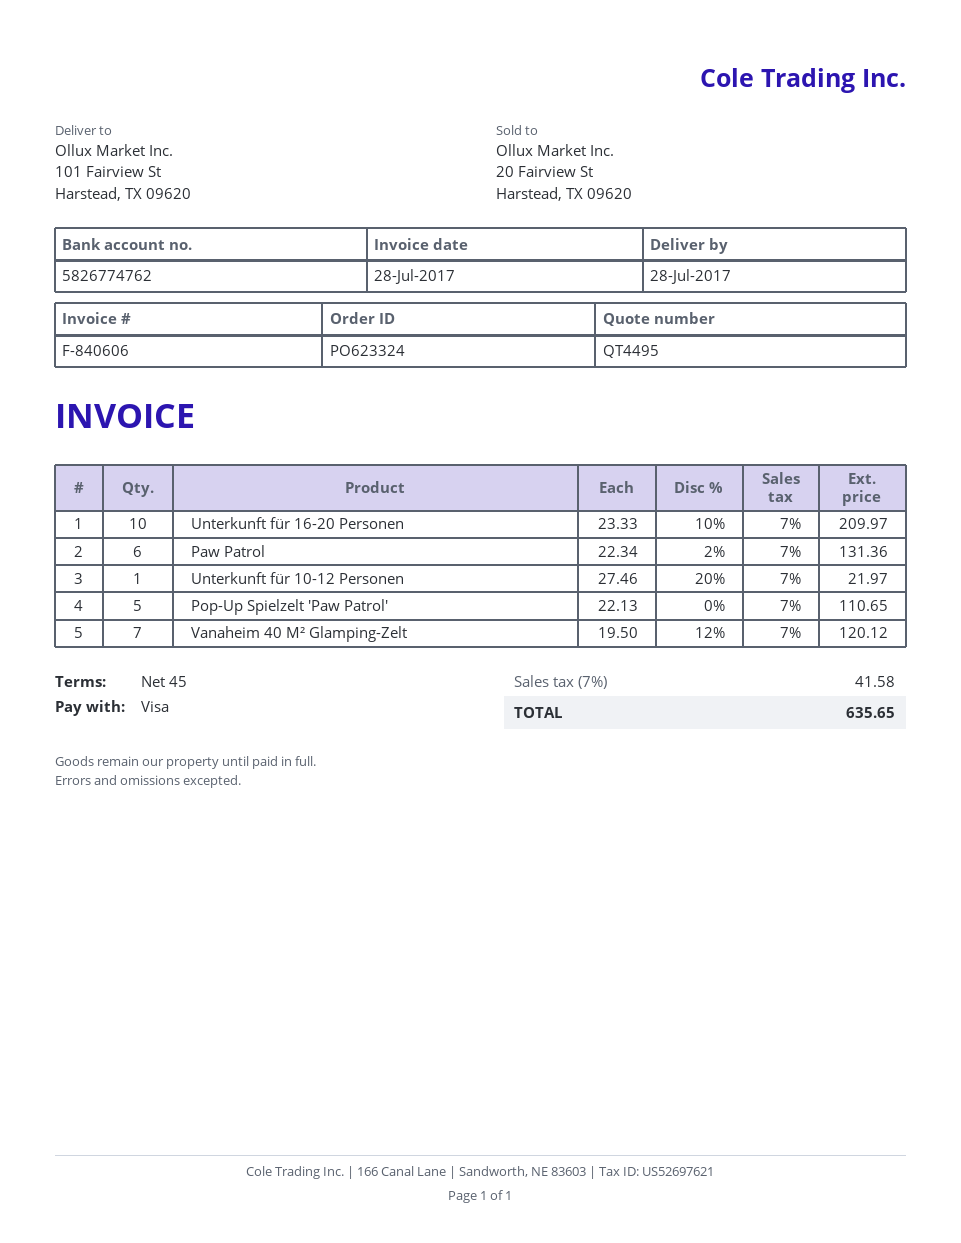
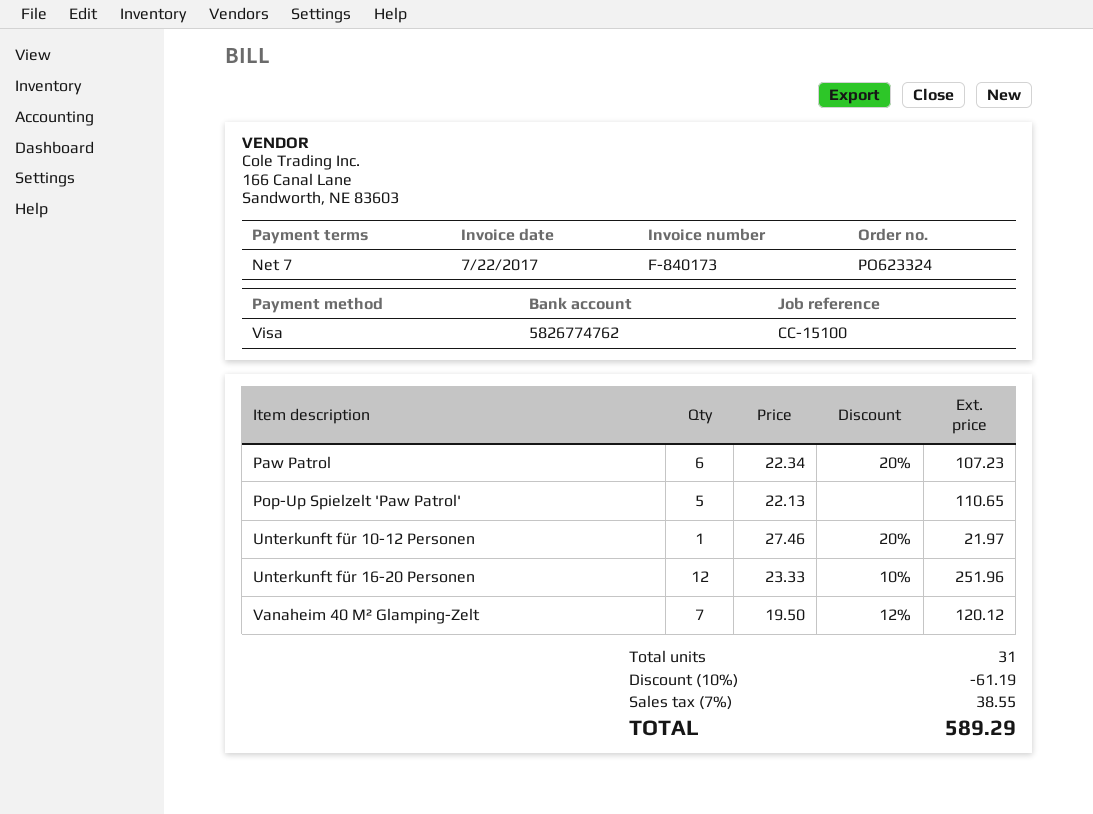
invoice number: F-840606 -> F-840173
invoice date: 2017-07-28 -> 2017-07-22
payment terms: 45 days -> 7 days
Unterkunft für 16-20 Personen: 10 x 23.33 - 10% = 209.97 -> 12 x 23.33 - 10% = 251.96
Paw Patrol: 6 x 22.34 - 2% = 131.36 -> 6 x 22.34 - 20% = 107.23
discount: none -> 10% = 61.19
tax: 7% = 41.58 -> 7% = 38.55
total: 635.65 -> 589.29

